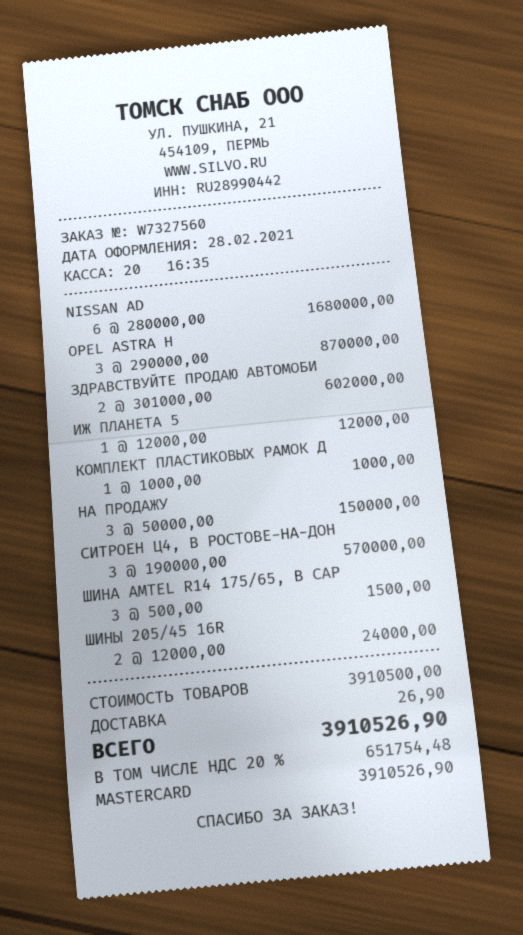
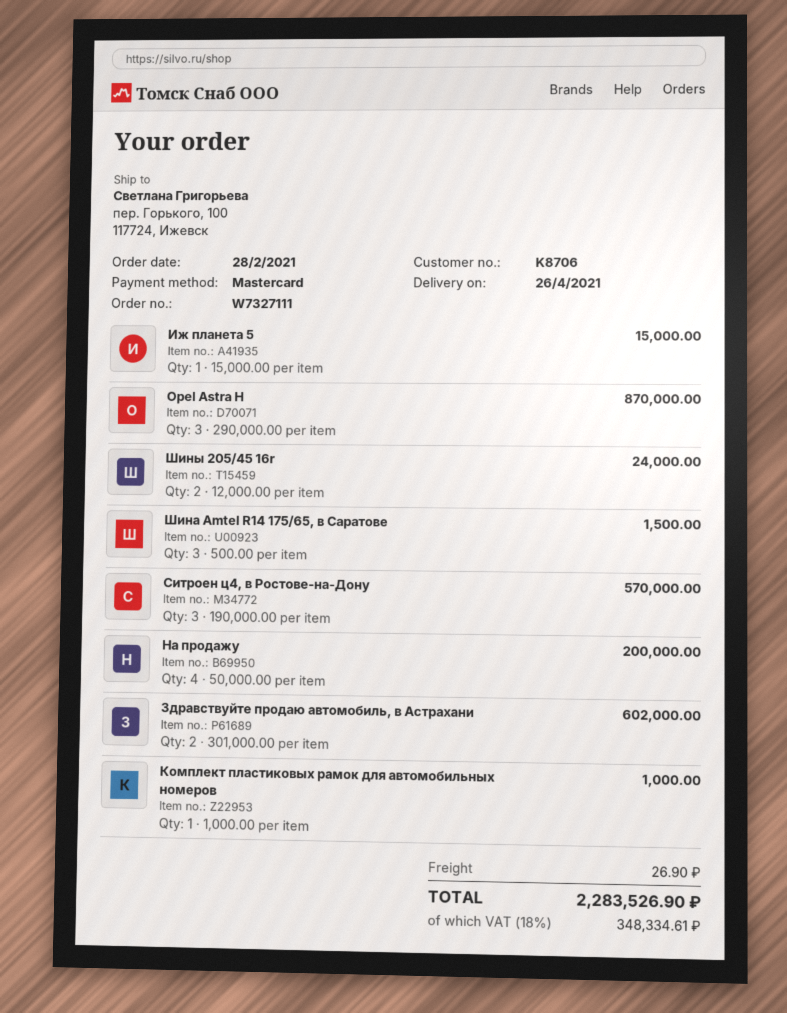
order number: W7327560 -> W7327111
NISSAN AD: 6 x 280000.00 = 1680000.00 -> none
ИЖ ПЛАНЕТА 5: 1 x 12000.00 = 12000.00 -> 1 x 15000.00 = 15000.00
НА ПРОДАЖУ: 3 x 50000.00 = 150000.00 -> 4 x 50000.00 = 200000.00
tax: 20% = 651754.48 -> 18% = 348334.61
total: 3910526.90 -> 2283526.90

